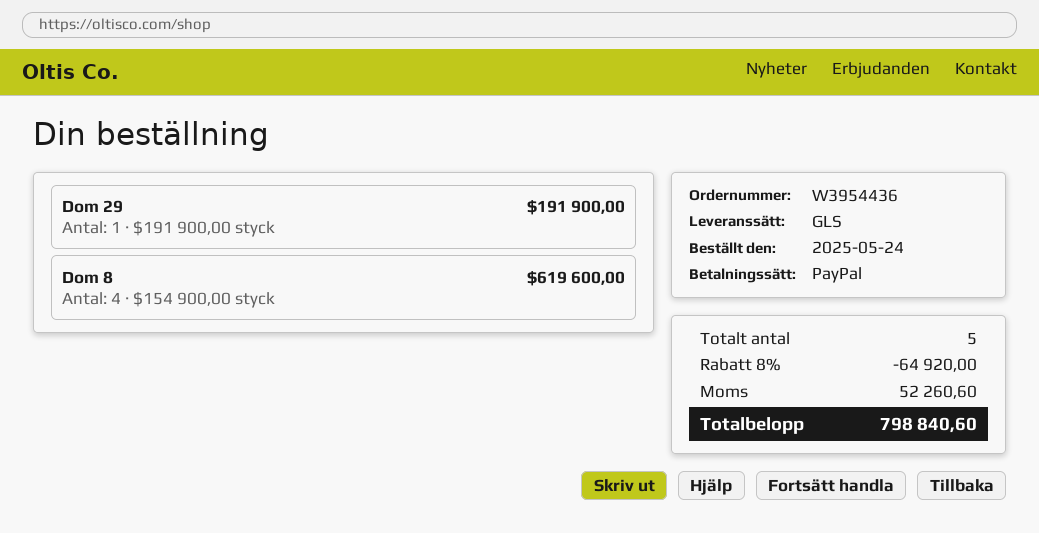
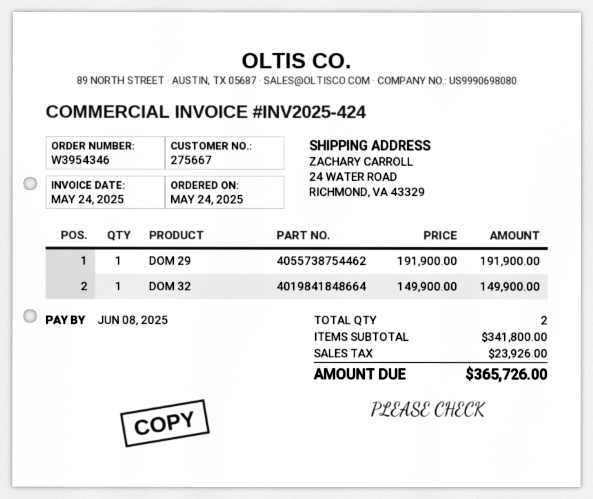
order number: W3954436 -> W3954346
Dom 8: 4 x 154900.00 = 619600.00 -> none
DOM 32: none -> 1 x 149900.00 = 149900.00
total quantity: 5 -> 2
discount: 8% = 64920.00 -> none
tax: 52260.60 -> 23926.00
total: 798840.60 -> 365726.00

